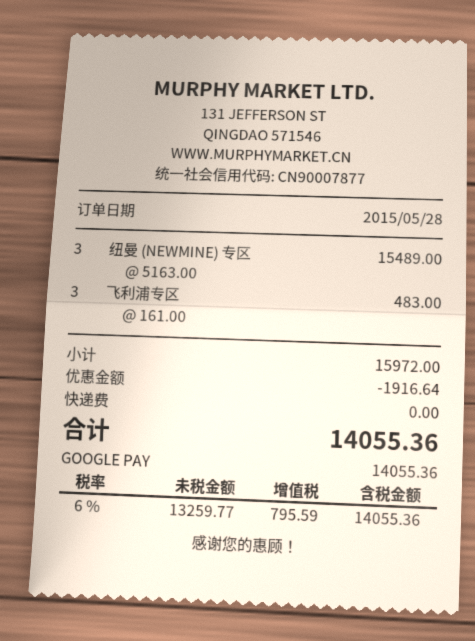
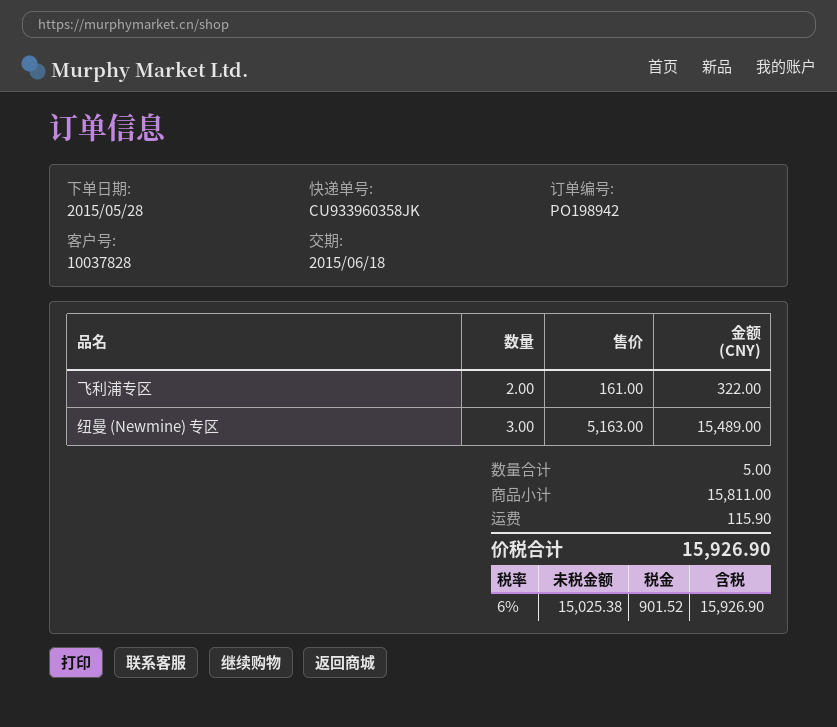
飞利浦专区: 3 x 161.00 = 483.00 -> 2 x 161.00 = 322.00
subtotal: 15972.00 -> 15811.00
discount: 1916.64 -> none
shipping: 0.00 -> 115.90
net: 13259.77 -> 15025.38
tax: 6% = 795.59 -> 6% = 901.52
total: 14055.36 -> 15926.90

